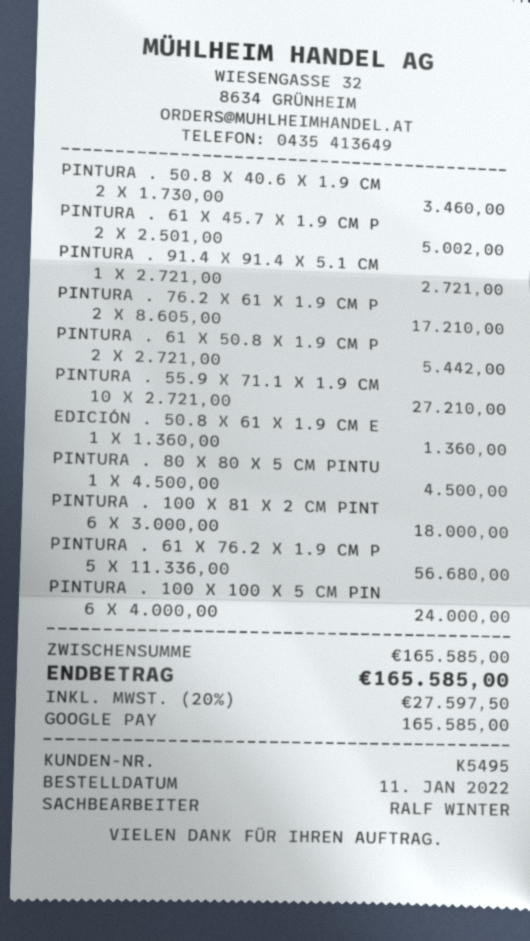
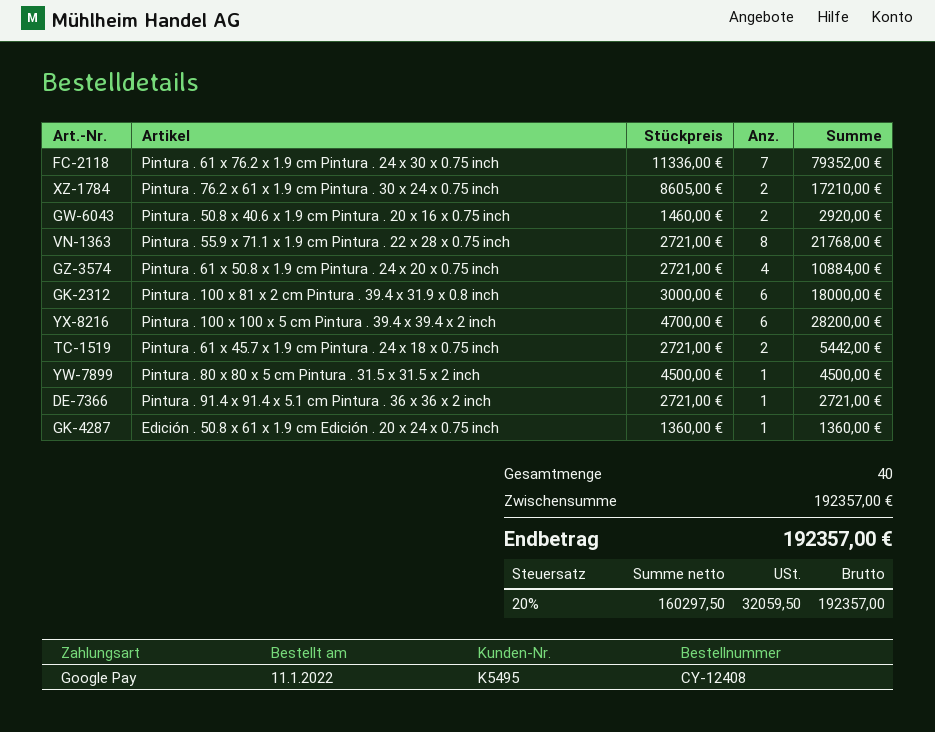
PINTURA . 50.8 X 40.6 X 1.9 CM: 2 x 1730.00 = 3460.00 -> 2 x 1460.00 = 2920.00
PINTURA . 61 X 45.7 X 1.9 CM P: 2 x 2501.00 = 5002.00 -> 2 x 2721.00 = 5442.00
PINTURA . 61 X 50.8 X 1.9 CM P: 2 x 2721.00 = 5442.00 -> 4 x 2721.00 = 10884.00
PINTURA . 55.9 X 71.1 X 1.9 CM: 10 x 2721.00 = 27210.00 -> 8 x 2721.00 = 21768.00
PINTURA . 61 X 76.2 X 1.9 CM P: 5 x 11336.00 = 56680.00 -> 7 x 11336.00 = 79352.00
PINTURA . 100 X 100 X 5 CM PIN: 6 x 4000.00 = 24000.00 -> 6 x 4700.00 = 28200.00
subtotal: 165585.00 -> 192357.00
tax: 20% = 27597.50 -> 20% = 32059.50
total: 165585.00 -> 192357.00

